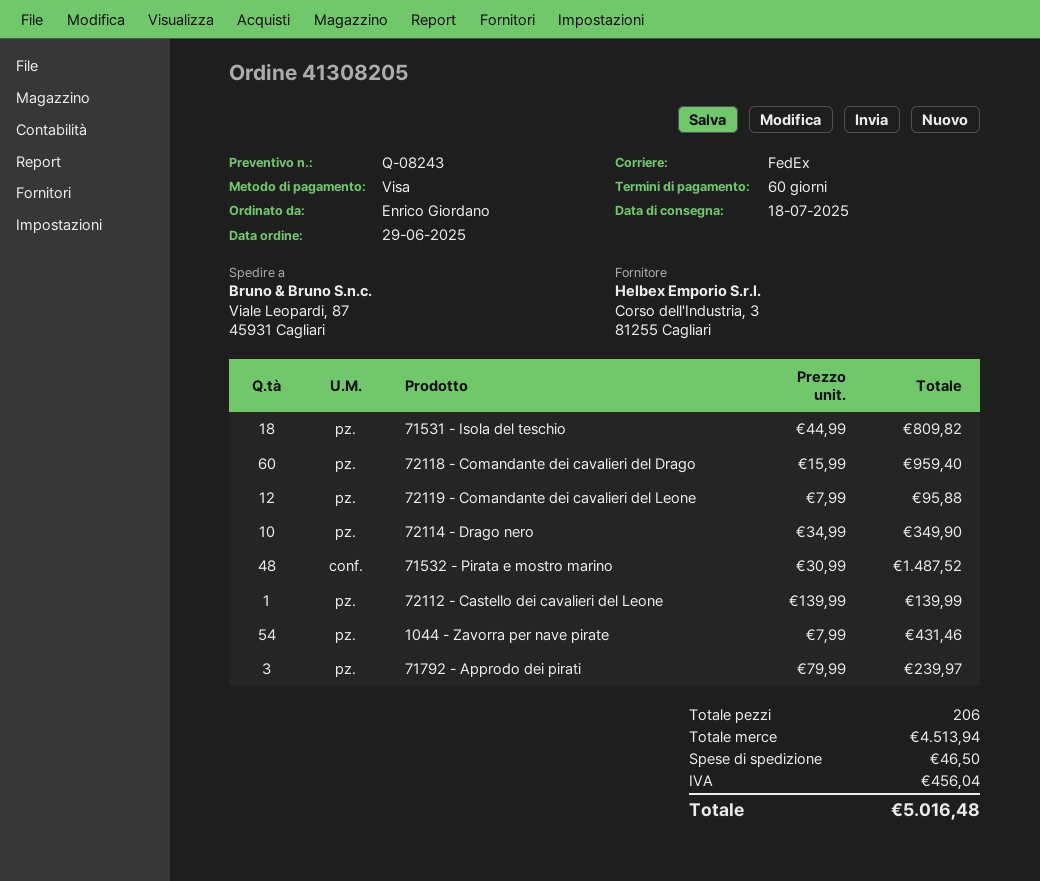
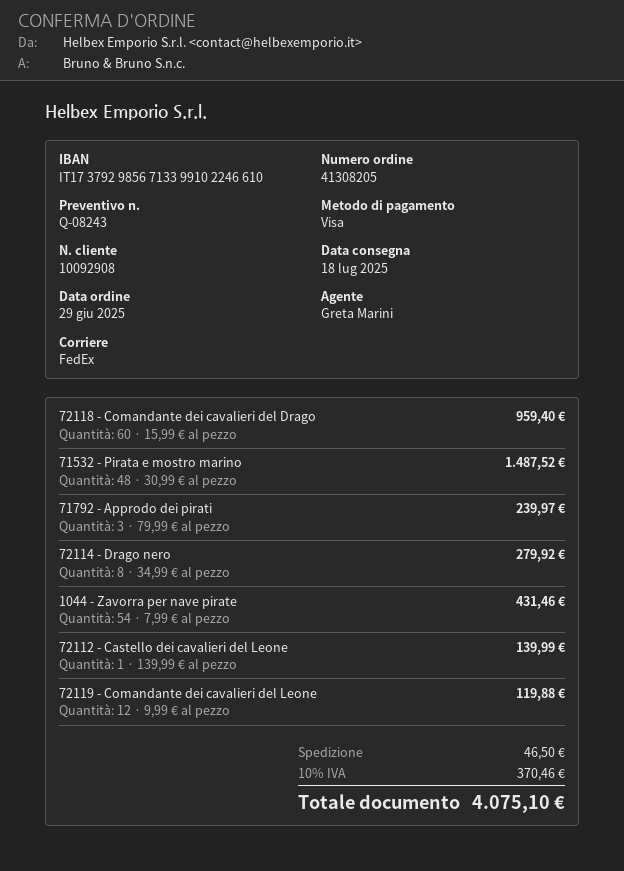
71531 - Isola del teschio: 18 x 44.99 = 809.82 -> none
72119 - Comandante dei cavalieri del Leone: 12 x 7.99 = 95.88 -> 12 x 9.99 = 119.88
72114 - Drago nero: 10 x 34.99 = 349.90 -> 8 x 34.99 = 279.92
tax: 456.04 -> 370.46
total: 5016.48 -> 4075.10

